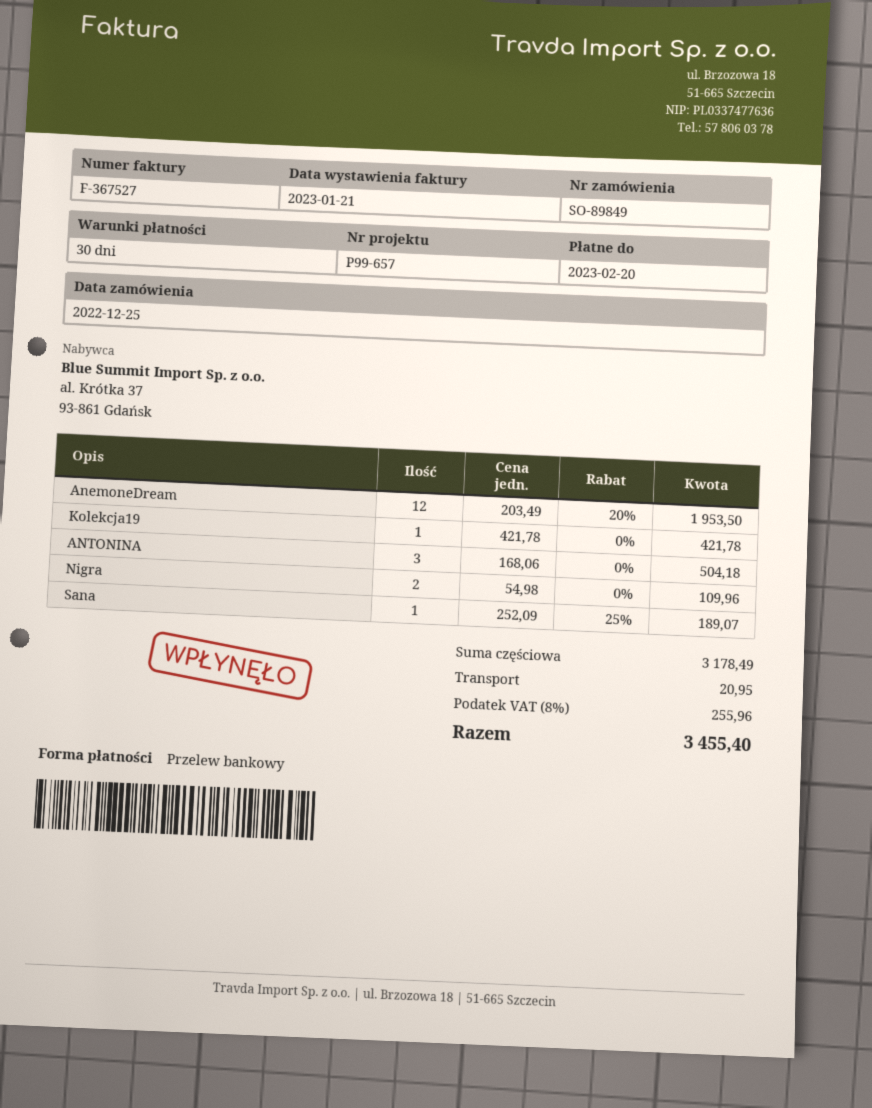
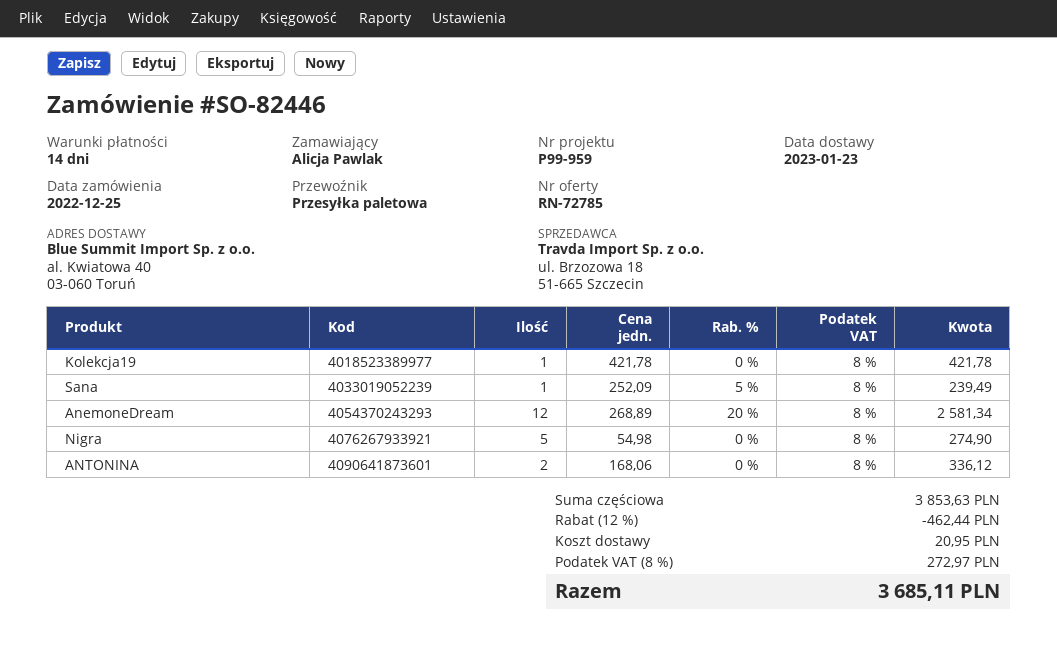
order number: SO-89849 -> SO-82446
payment terms: 30 days -> 14 days
reference: P99-657 -> P99-959
AnemoneDream: 12 x 203.49 - 20% = 1953.50 -> 12 x 268.89 - 20% = 2581.34
ANTONINA: 3 x 168.06 = 504.18 -> 2 x 168.06 = 336.12
Nigra: 2 x 54.98 = 109.96 -> 5 x 54.98 = 274.90
Sana: 1 x 252.09 - 25% = 189.07 -> 1 x 252.09 - 5% = 239.49
subtotal: 3178.49 -> 3853.63
discount: none -> 12% = 462.44
tax: 8% = 255.96 -> 8% = 272.97
total: 3455.40 -> 3685.11

